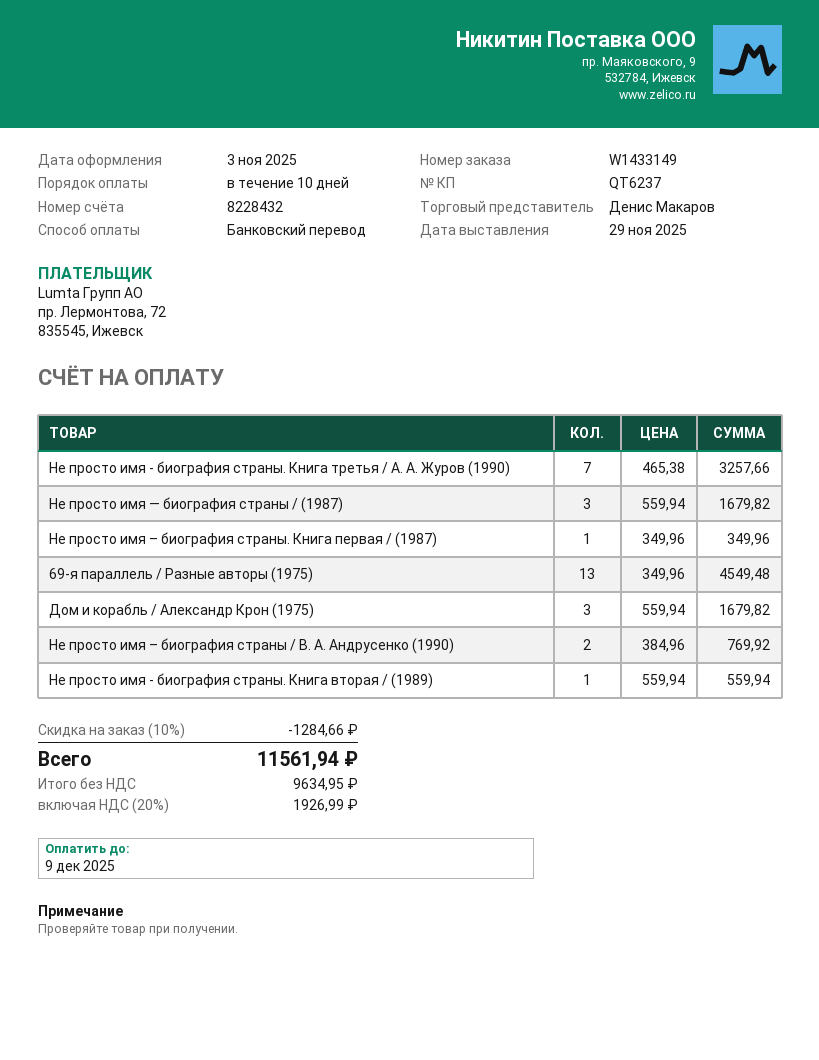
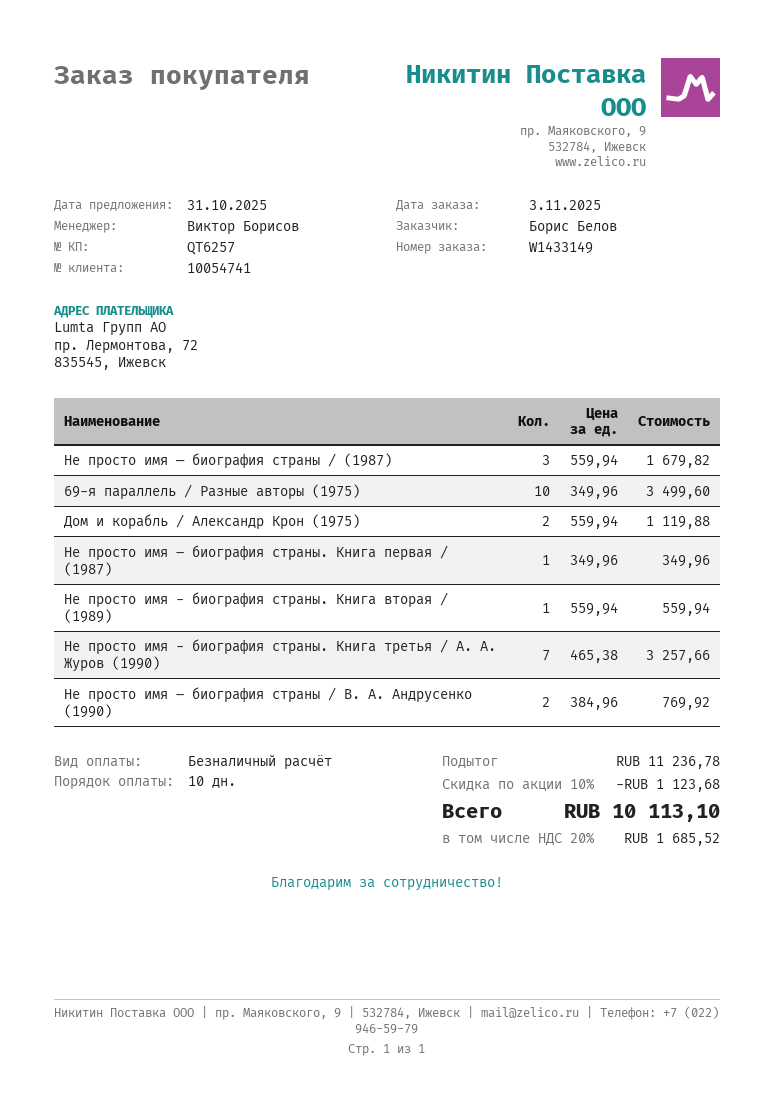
quote number: QT6237 -> QT6257
sales rep: Денис Макаров -> Виктор Борисов
69-я параллель / Разные авторы (1975): 13 x 349.96 = 4549.48 -> 10 x 349.96 = 3499.60
Дом и корабль / Александр Крон (1975): 3 x 559.94 = 1679.82 -> 2 x 559.94 = 1119.88
discount: 10% = 1284.66 -> 10% = 1123.68
tax: 20% = 1926.99 -> 20% = 1685.52
total: 11561.94 -> 10113.10

